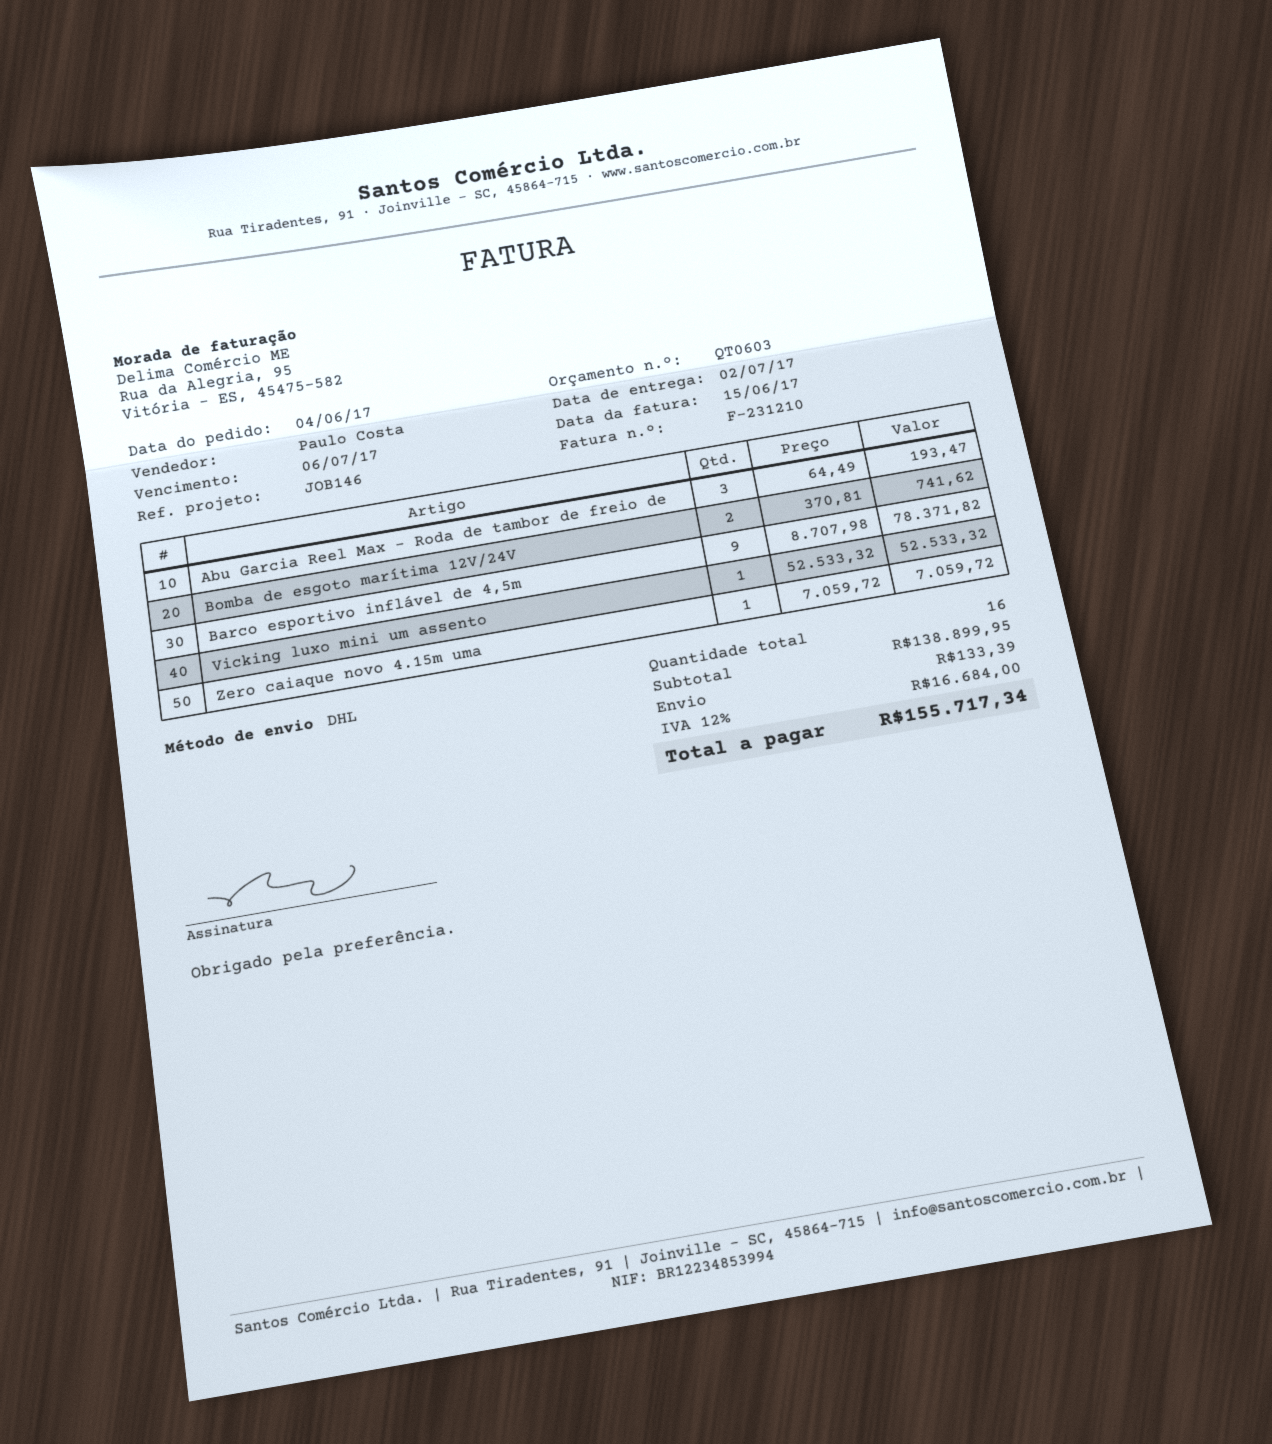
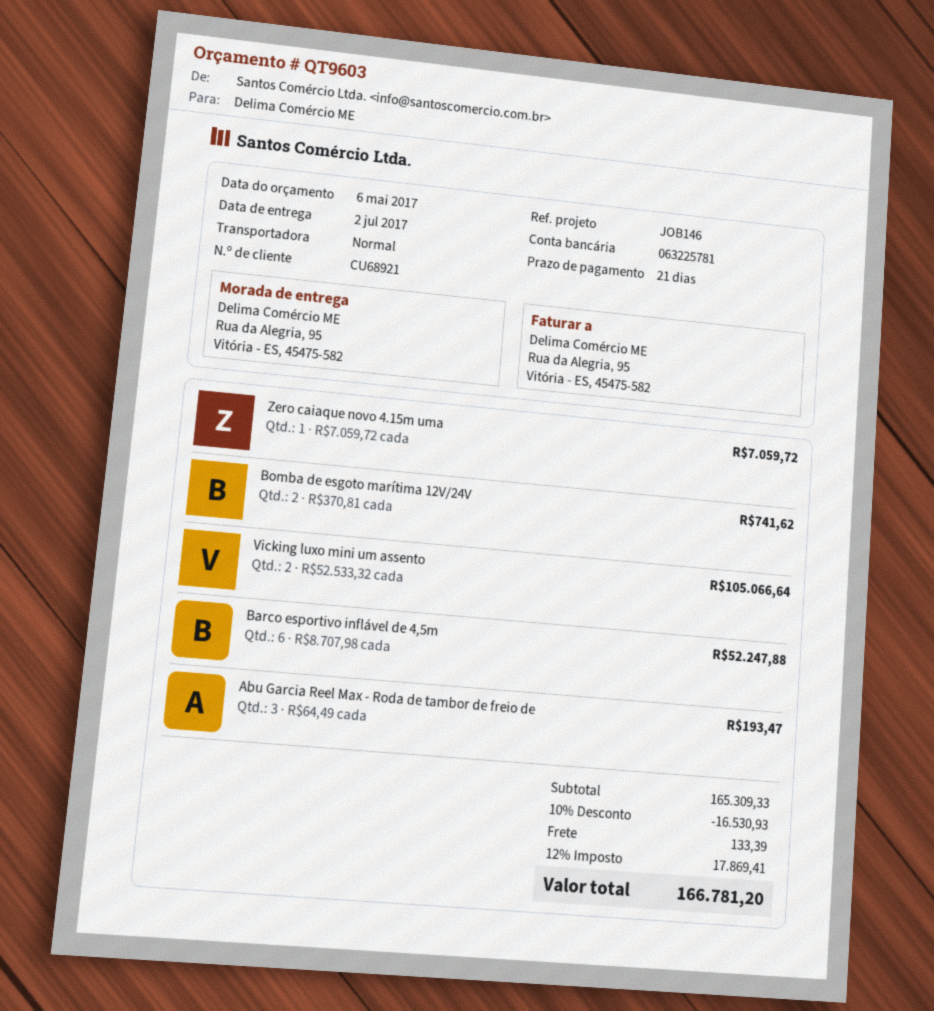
quote number: QT0603 -> QT9603
shipping method: DHL -> standard
Barco esportivo inflável de 4,5m: 9 x 8707.98 = 78371.82 -> 6 x 8707.98 = 52247.88
Vicking luxo mini um assento: 1 x 52533.32 = 52533.32 -> 2 x 52533.32 = 105066.64
subtotal: 138899.95 -> 165309.33
discount: none -> 10% = 16530.93
tax: 12% = 16684.00 -> 12% = 17869.41
total: 155717.34 -> 166781.20

